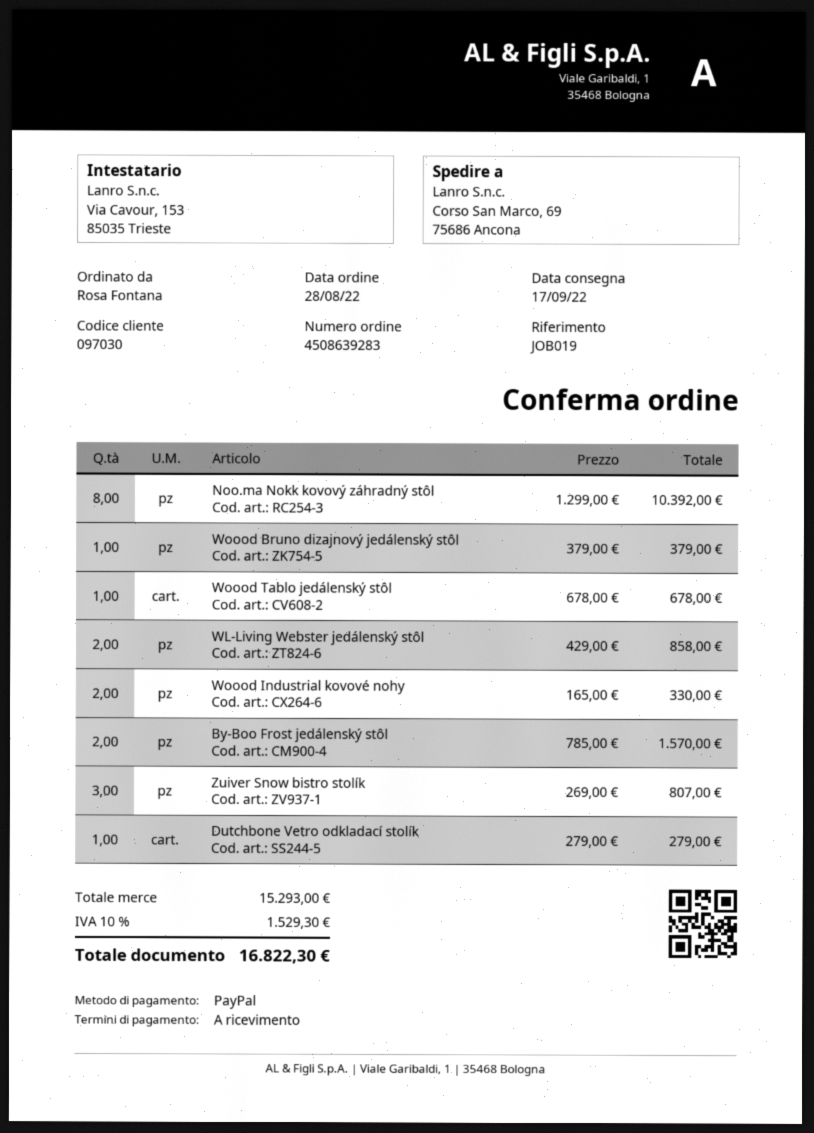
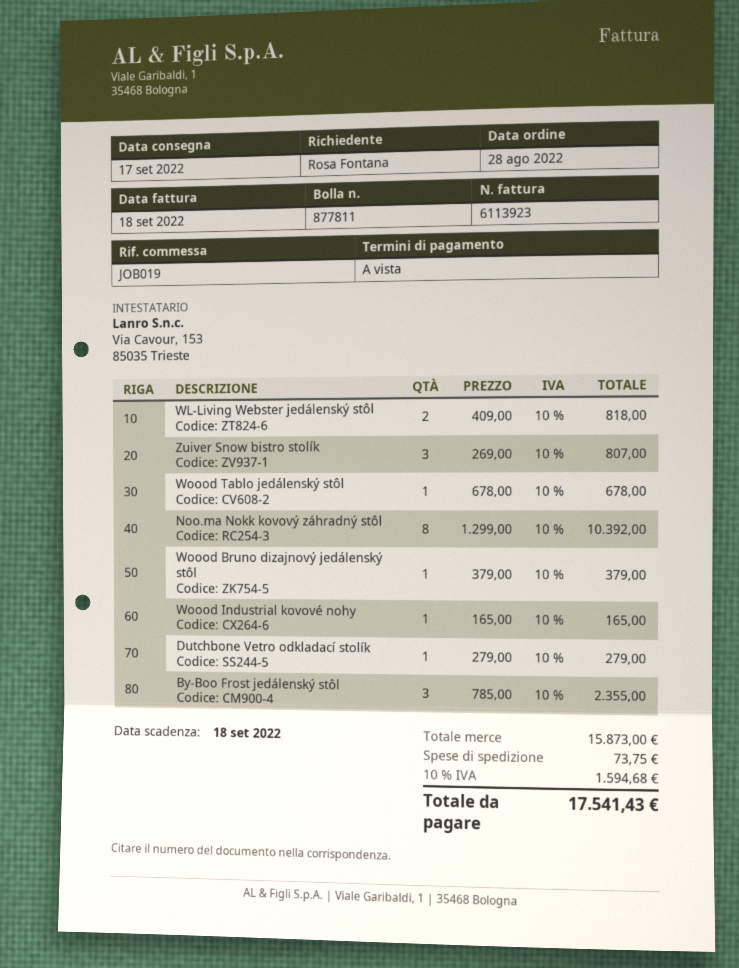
WL-Living Webster jedálenský stôl: 2 x 429.00 = 858.00 -> 2 x 409.00 = 818.00
Woood Industrial kovové nohy: 2 x 165.00 = 330.00 -> 1 x 165.00 = 165.00
By-Boo Frost jedálenský stôl: 2 x 785.00 = 1570.00 -> 3 x 785.00 = 2355.00
subtotal: 15293.00 -> 15873.00
shipping: none -> 73.75
tax: 10% = 1529.30 -> 10% = 1594.68
total: 16822.30 -> 17541.43

